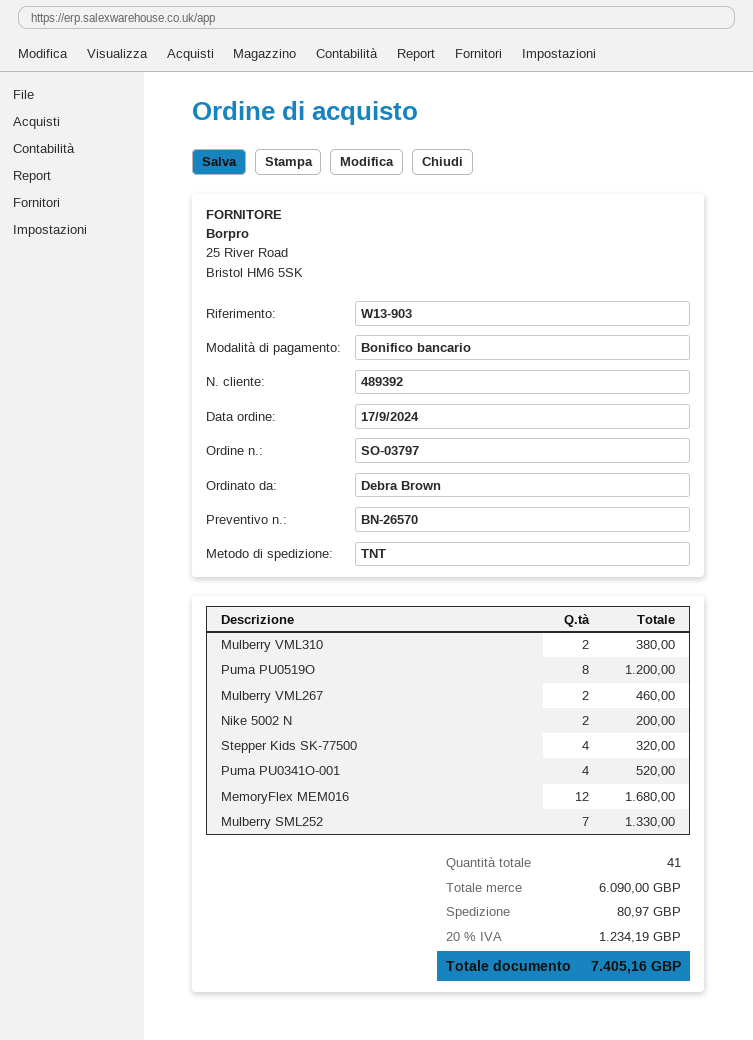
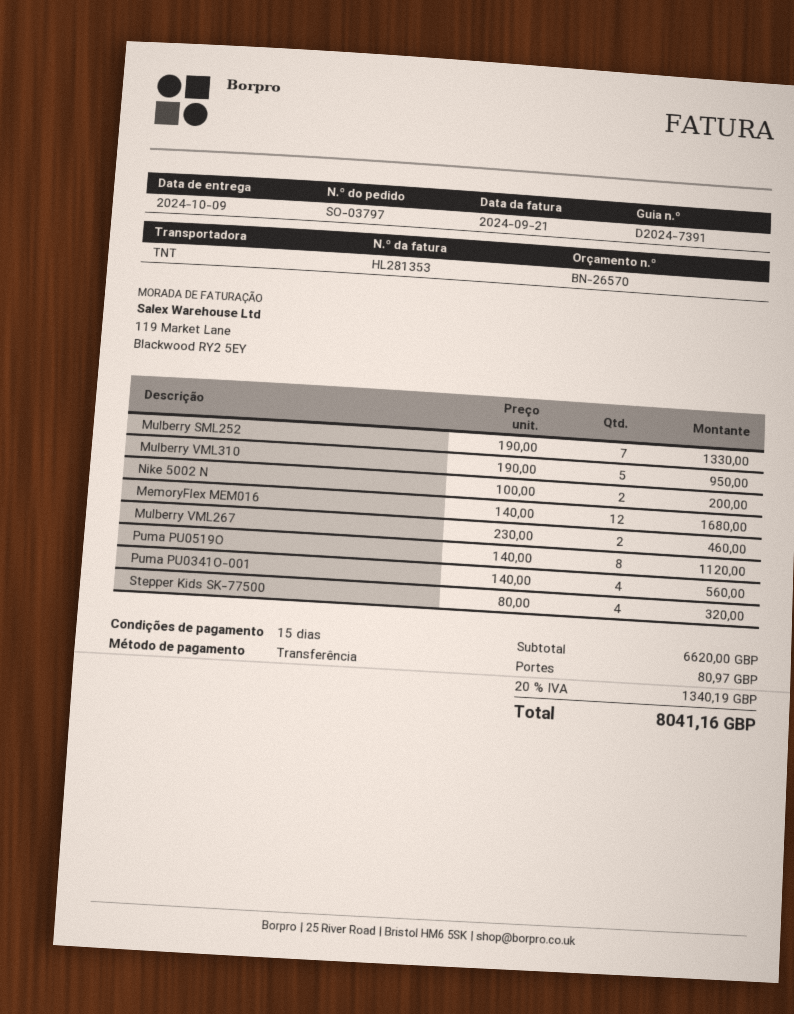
Mulberry VML310: 2 for 380.00 -> 5 for 950.00
Puma PU0519O: 8 for 1200.00 -> 8 for 1120.00
Puma PU0341O-001: 4 for 520.00 -> 4 for 560.00
subtotal: 6090.00 -> 6620.00
tax: 20% = 1234.19 -> 20% = 1340.19
total: 7405.16 -> 8041.16

